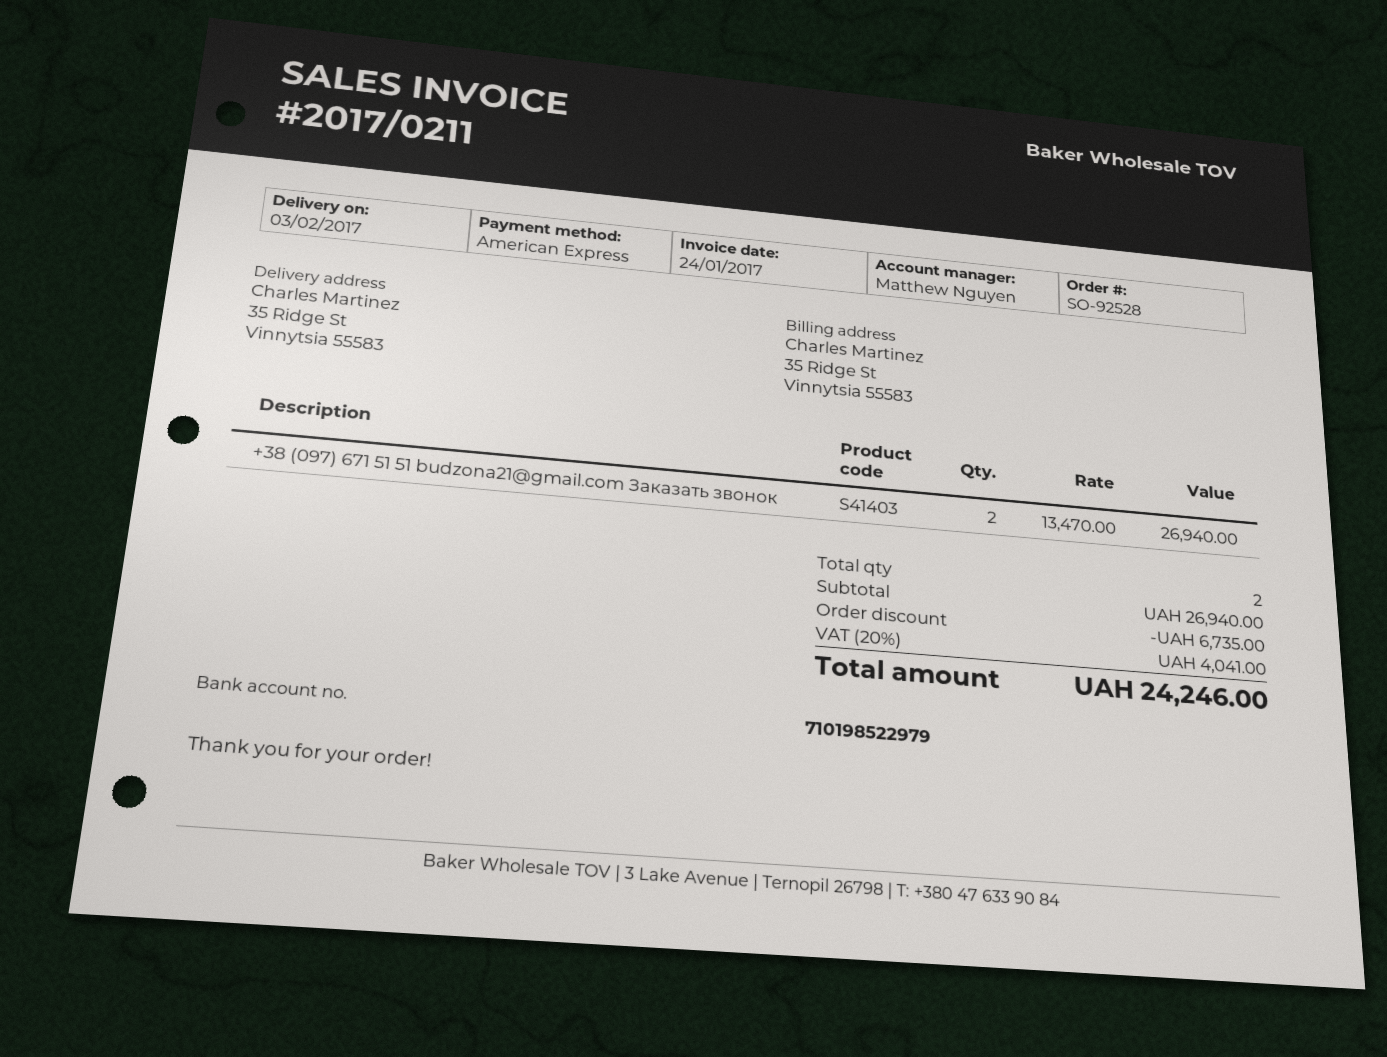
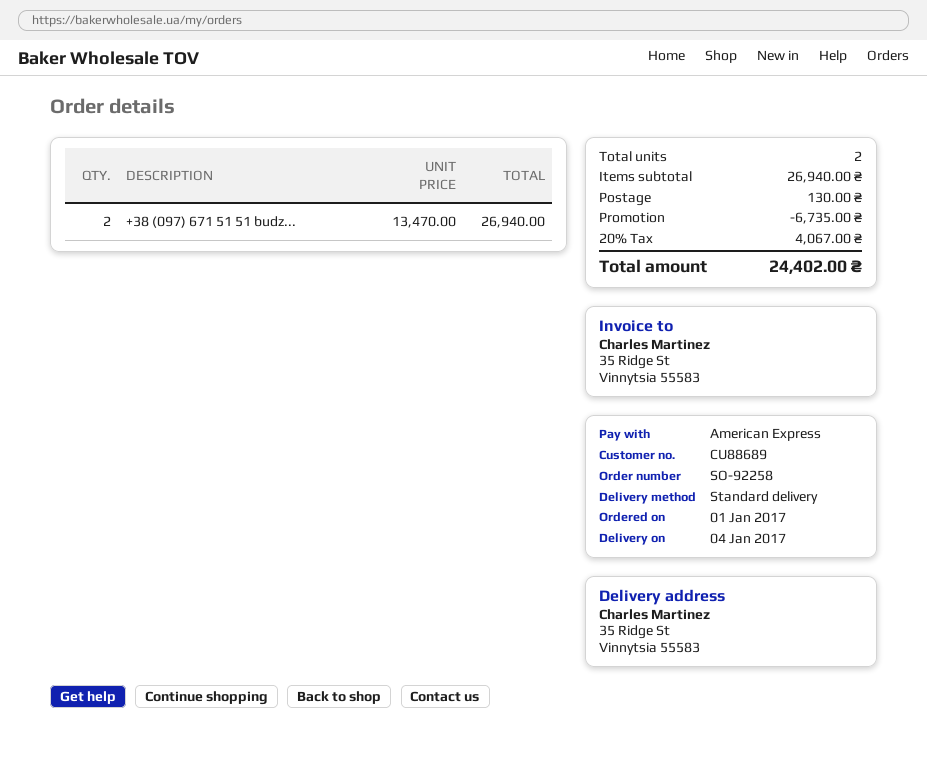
order number: SO-92528 -> SO-92258
delivery date: 2017-02-03 -> 2017-01-04
shipping: none -> 130.00
tax: 20% = 4041.00 -> 20% = 4067.00
total: 24246.00 -> 24402.00

